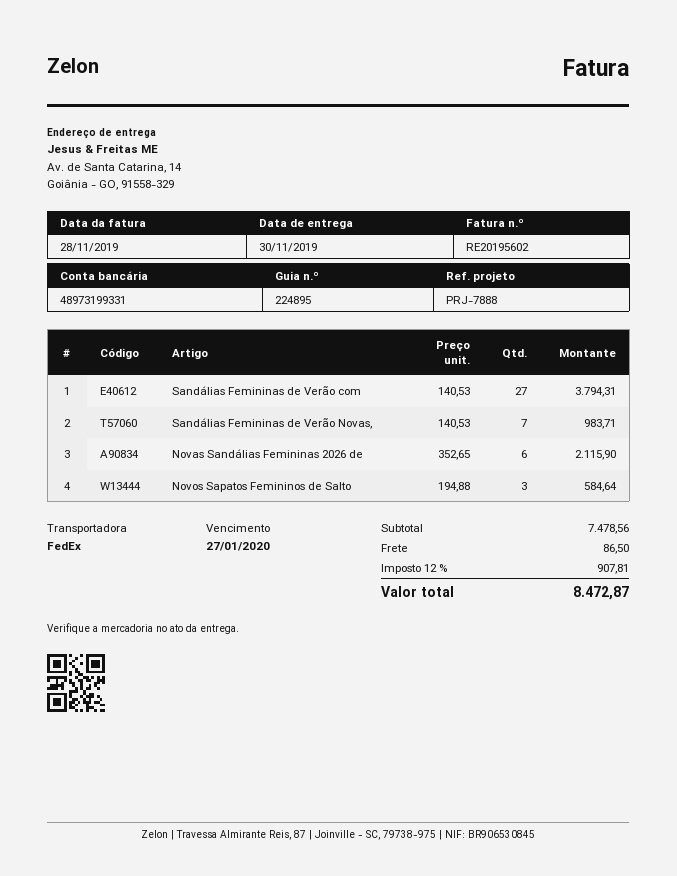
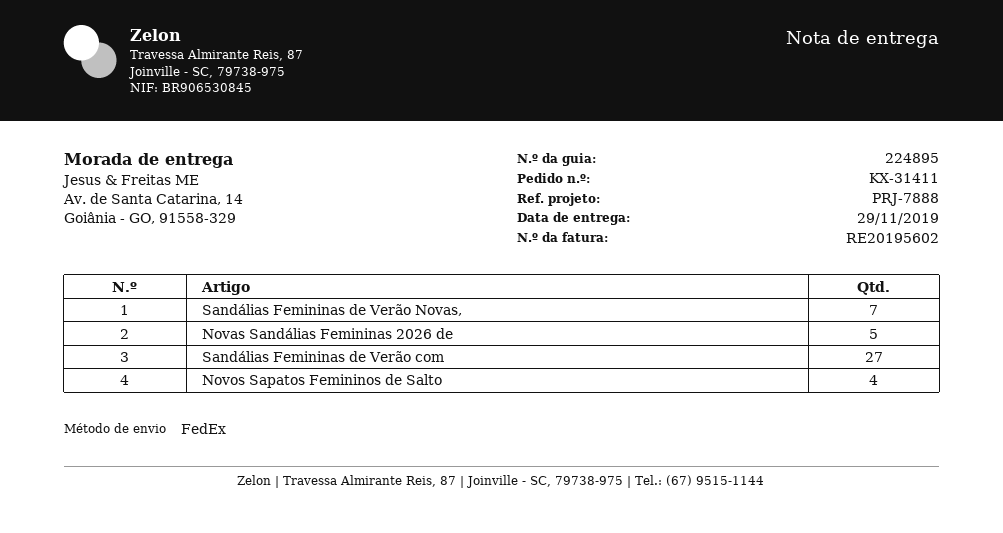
delivery date: 2019-11-30 -> 2019-11-29
Novas Sandálias Femininas 2026 de: 6 -> 5
Novos Sapatos Femininos de Salto: 3 -> 4

